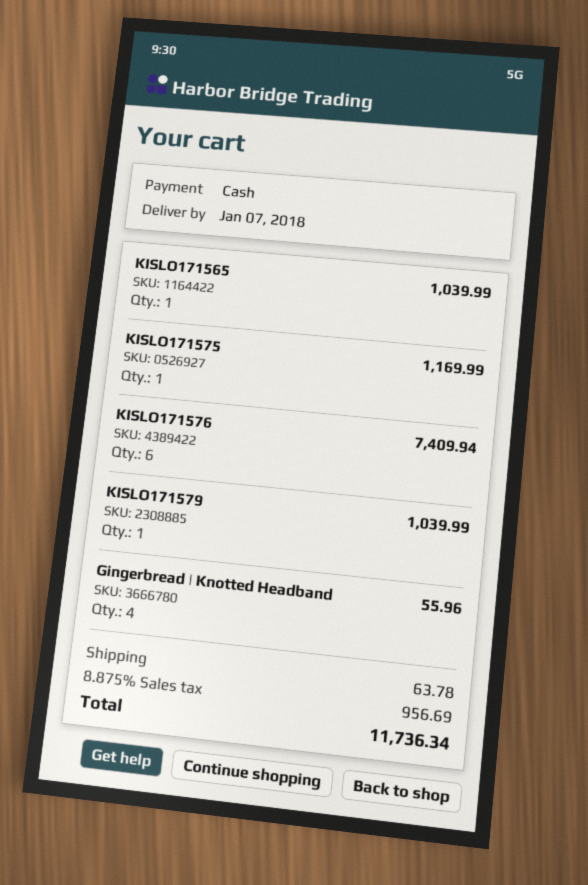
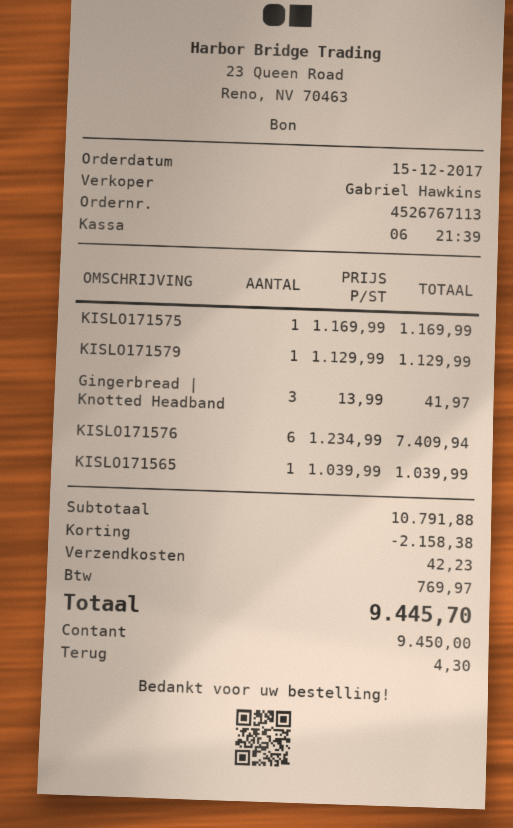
KISLO171579: 1 for 1039.99 -> 1 for 1129.99
Gingerbread | Knotted Headband: 4 for 55.96 -> 3 for 41.97
discount: none -> 2158.38
shipping: 63.78 -> 42.23
tax: 956.69 -> 769.97
total: 11736.34 -> 9445.70

